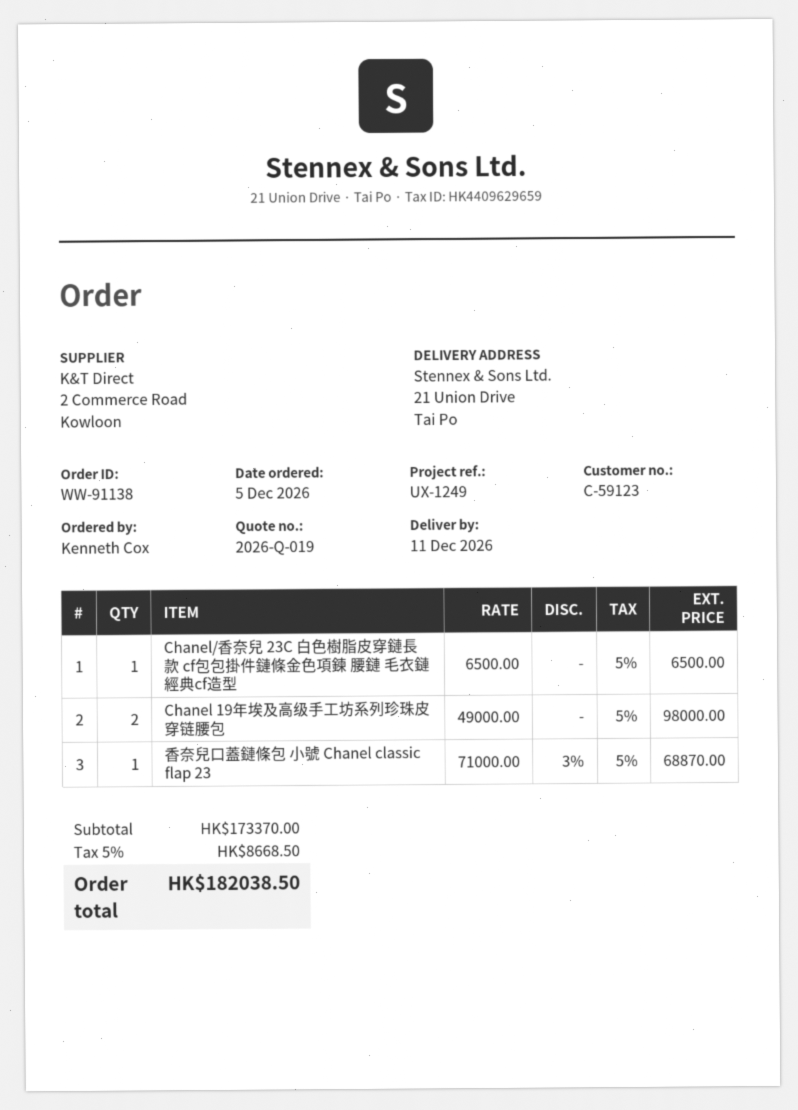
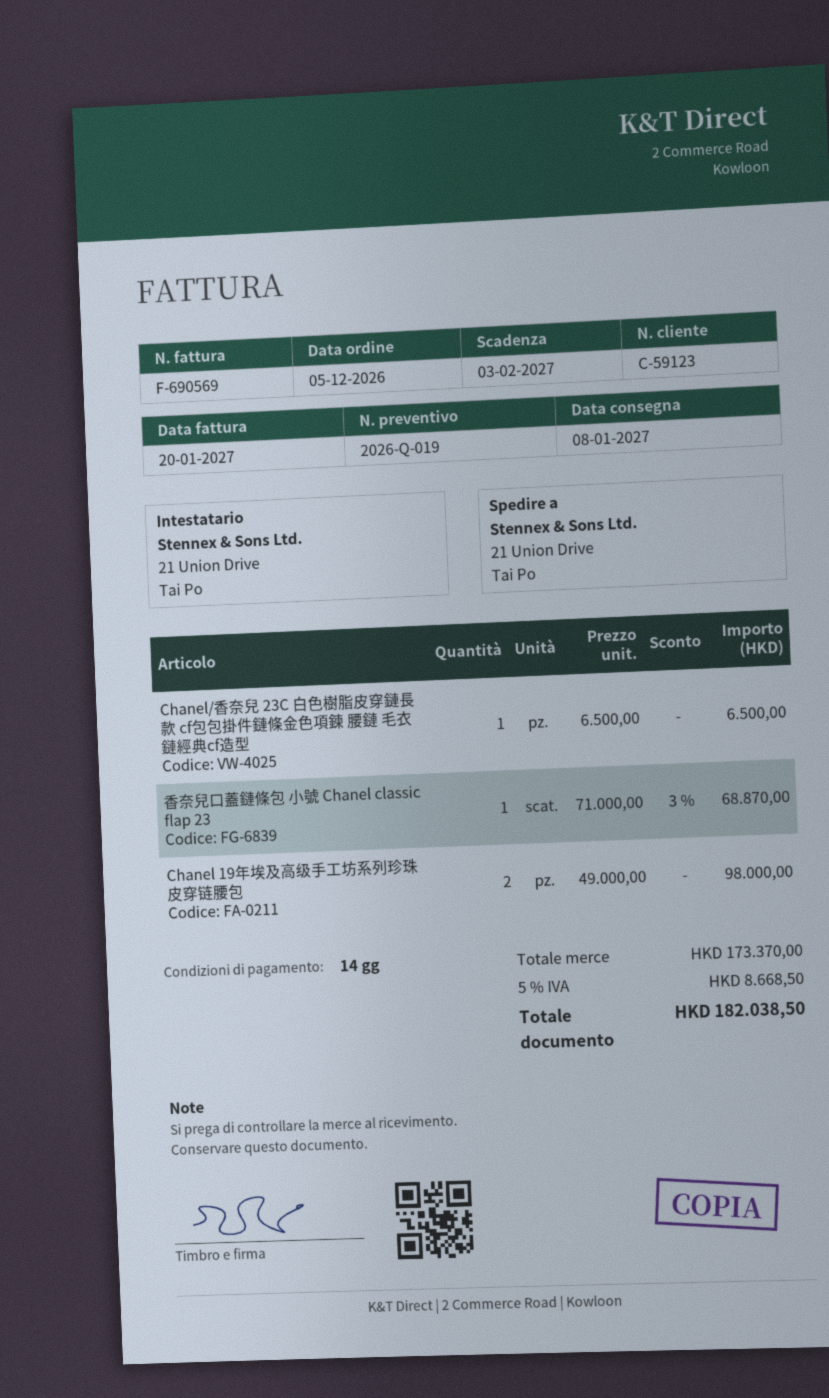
delivery date: 2026-12-11 -> 2027-01-08

